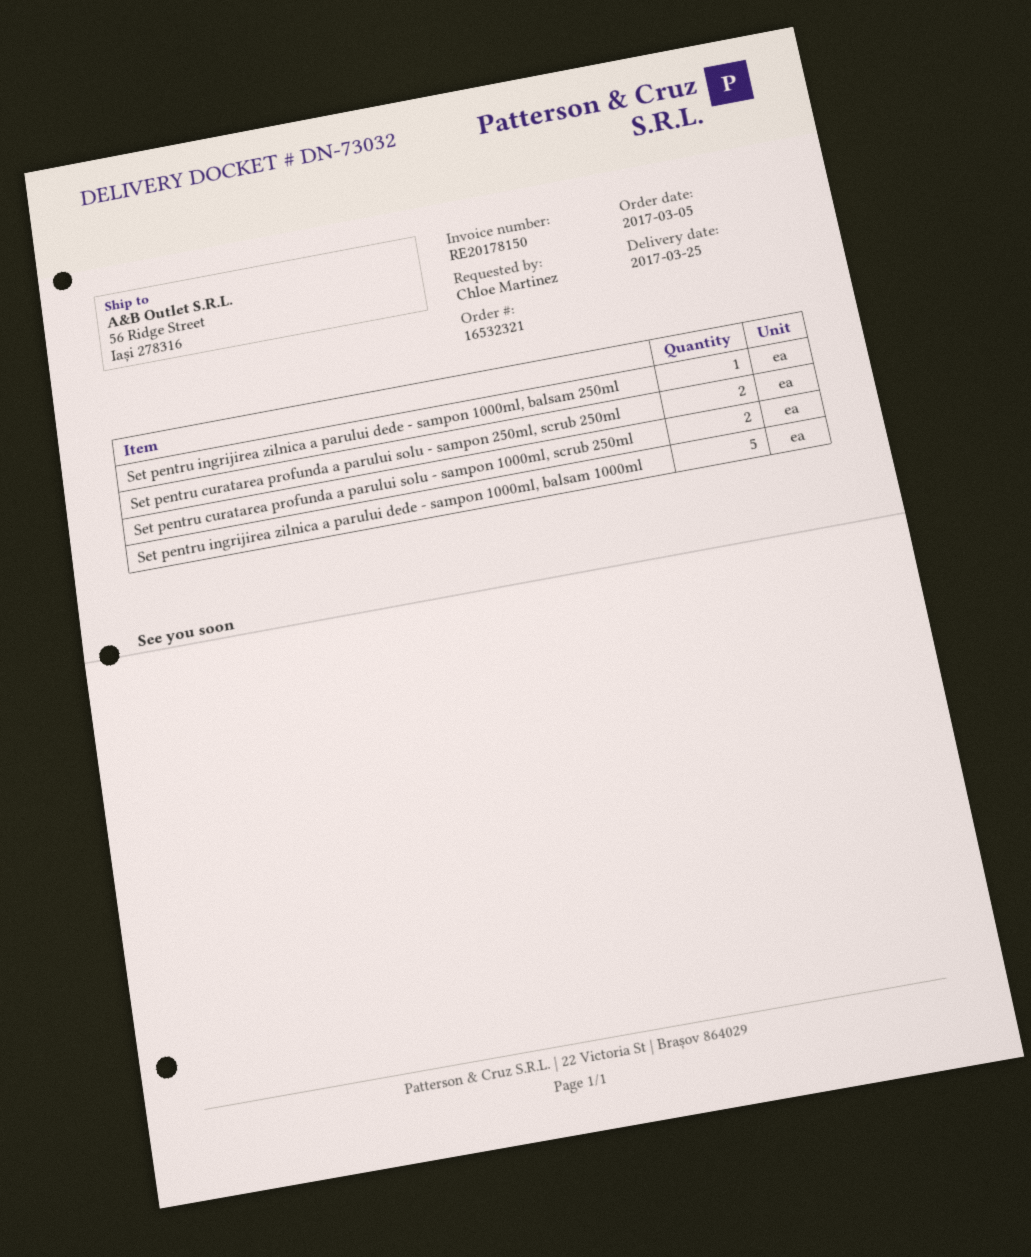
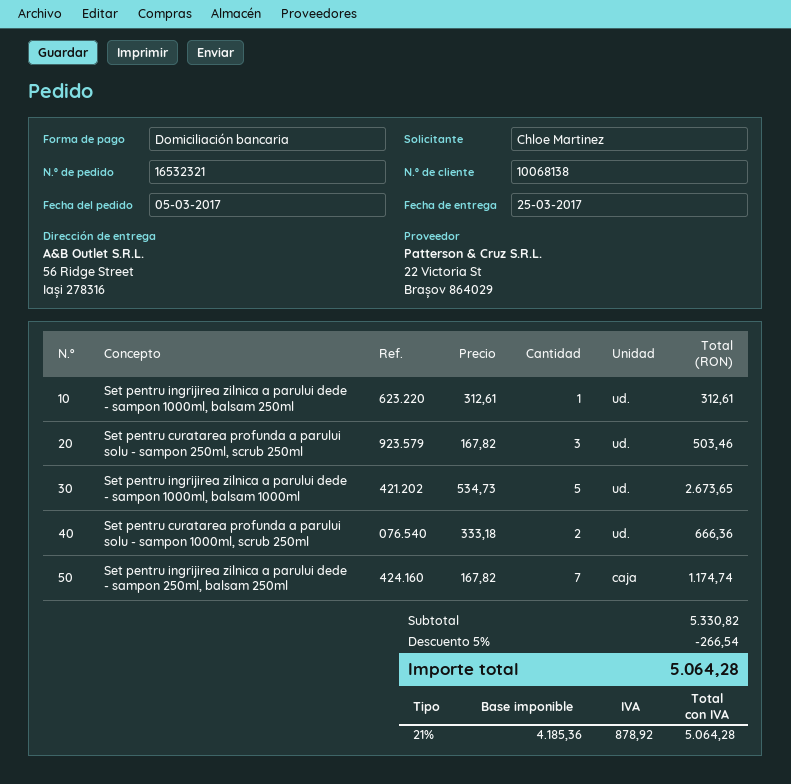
Set pentru curatarea profunda a parului solu - sampon 250ml, scrub 250ml: 2 -> 3
Set pentru ingrijirea zilnica a parului dede - sampon 250ml, balsam 250ml: none -> 7

